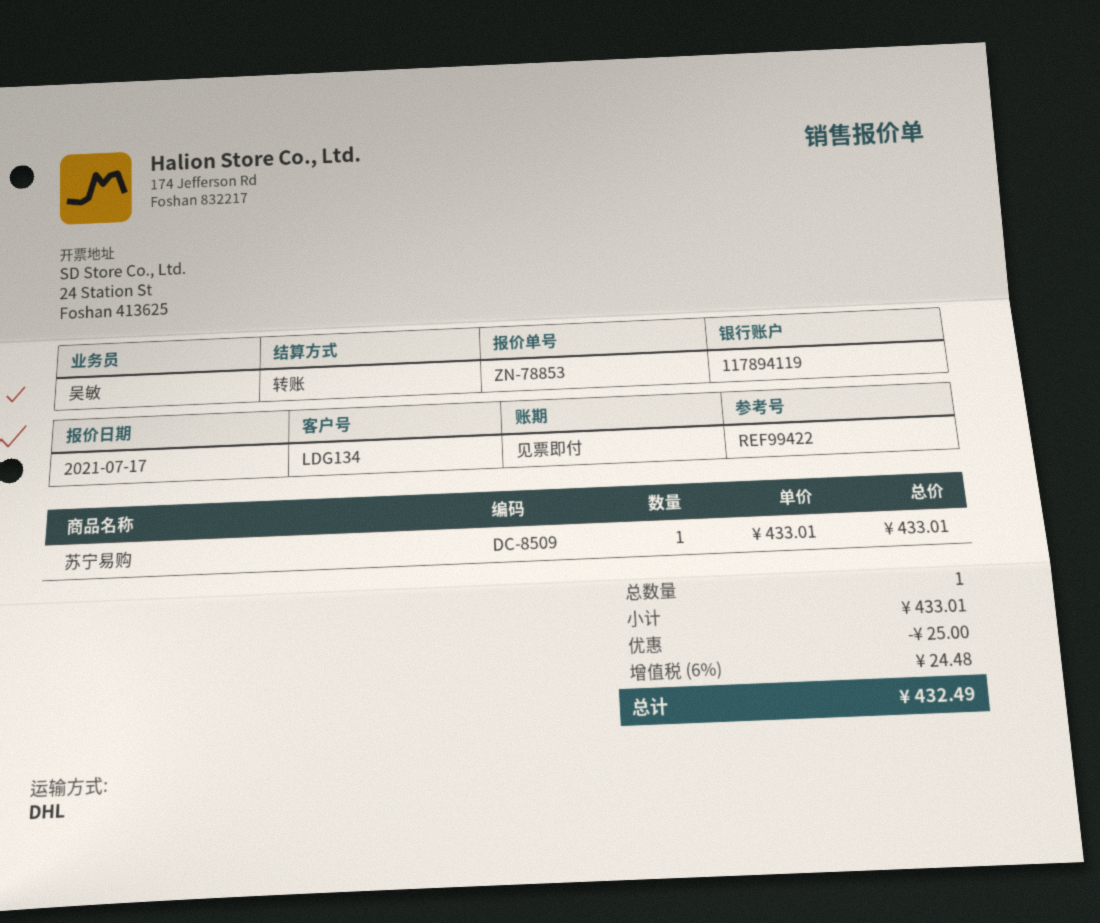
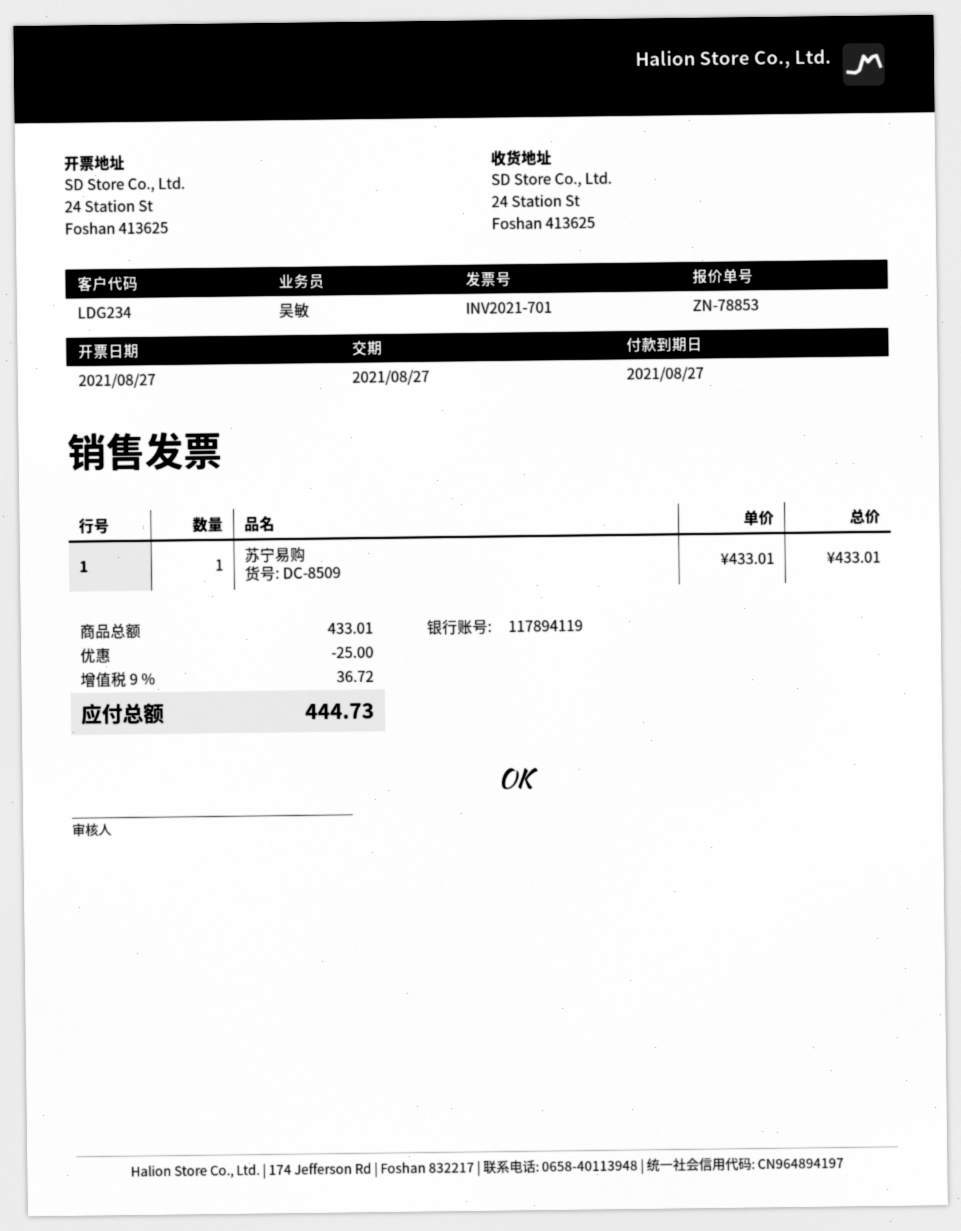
customer number: LDG134 -> LDG234
tax: 6% = 24.48 -> 9% = 36.72
total: 432.49 -> 444.73

